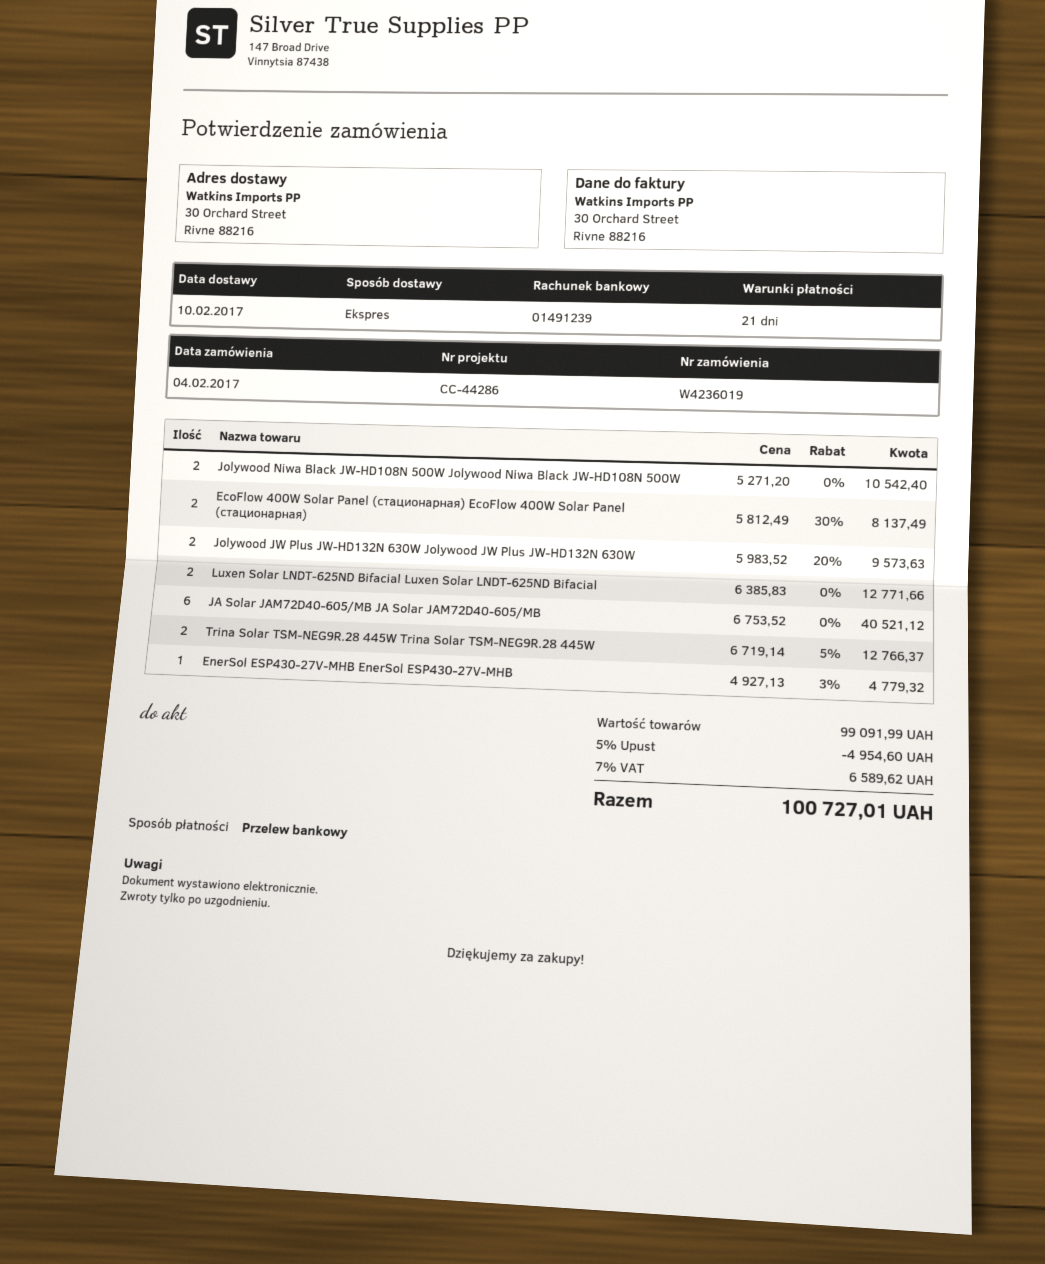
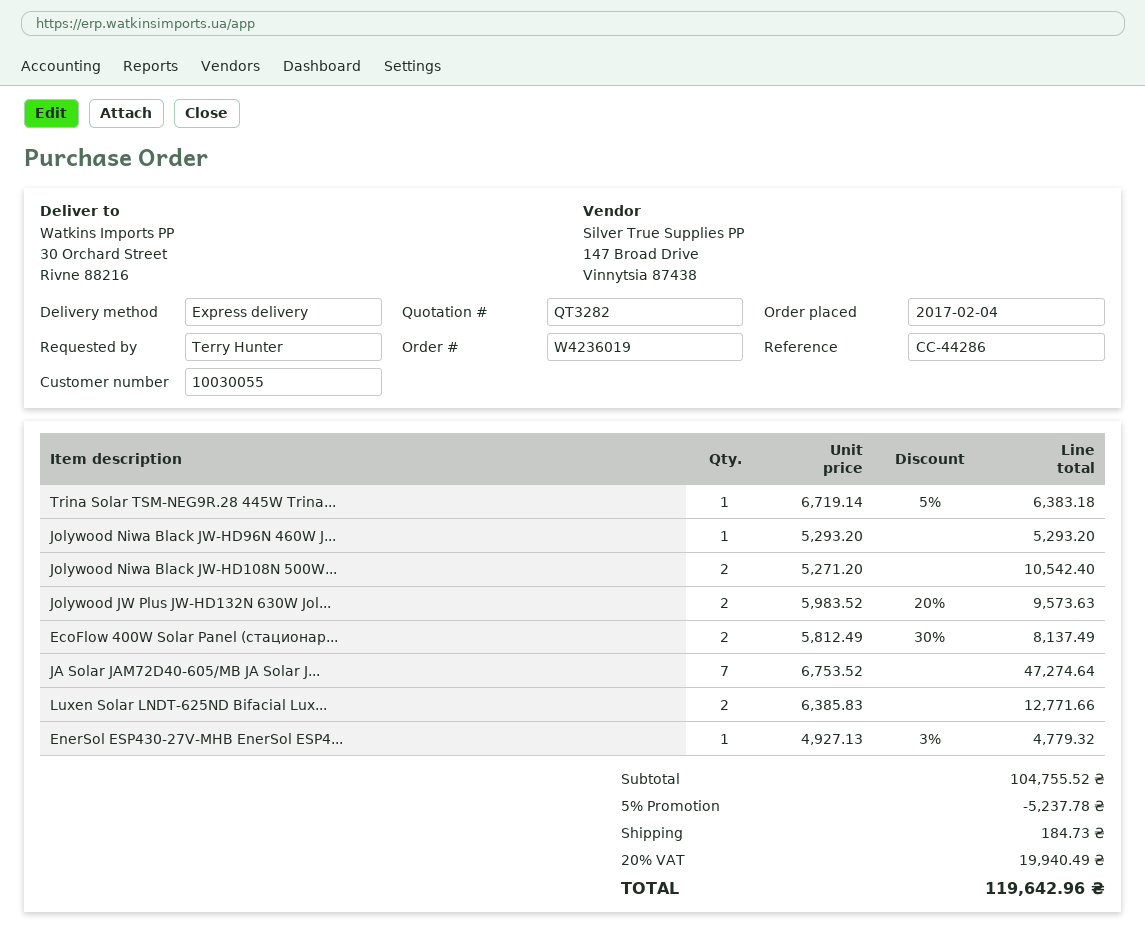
JA Solar JAM72D40-605/MB JA Solar JAM72D40-605/MB: 6 x 6753.52 = 40521.12 -> 7 x 6753.52 = 47274.64
Trina Solar TSM-NEG9R.28 445W Trina Solar TSM-NEG9R.28 445W: 2 x 6719.14 - 5% = 12766.37 -> 1 x 6719.14 - 5% = 6383.18
Jolywood Niwa Black JW-HD96N 460W J...: none -> 1 x 5293.20 = 5293.20
subtotal: 99091.99 -> 104755.52
discount: 5% = 4954.60 -> 5% = 5237.78
shipping: none -> 184.73
tax: 7% = 6589.62 -> 20% = 19940.49
total: 100727.01 -> 119642.96

